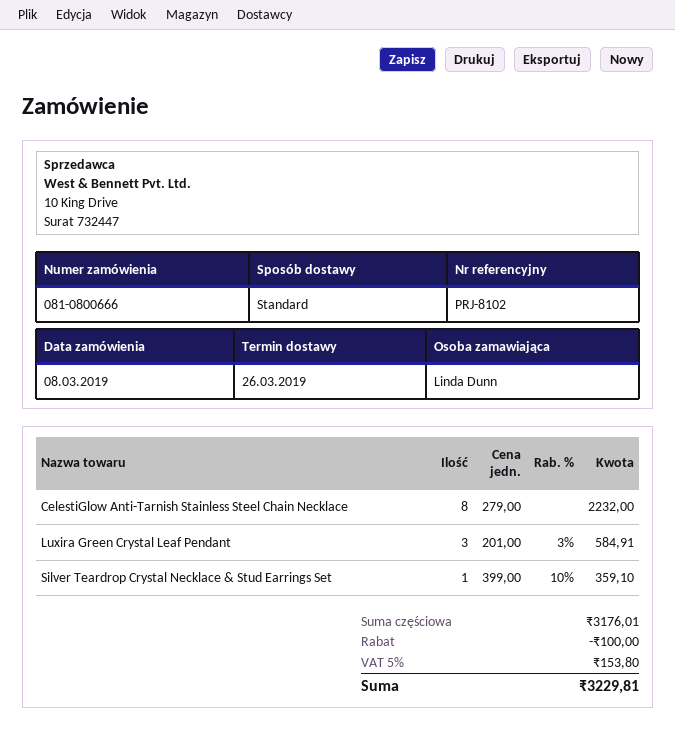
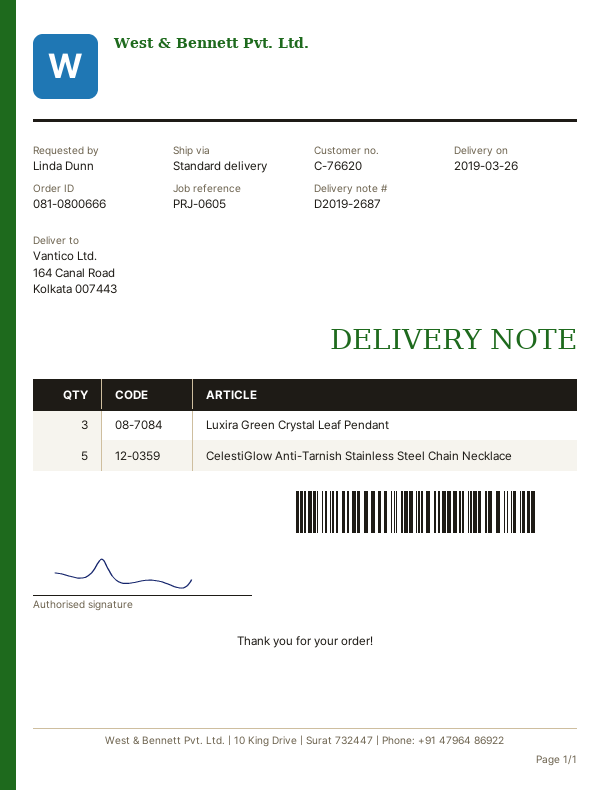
reference: PRJ-8102 -> PRJ-0605
CelestiGlow Anti-Tarnish Stainless Steel Chain Necklace: 8 -> 5
Silver Teardrop Crystal Necklace & Stud Earrings Set: 1 -> none

